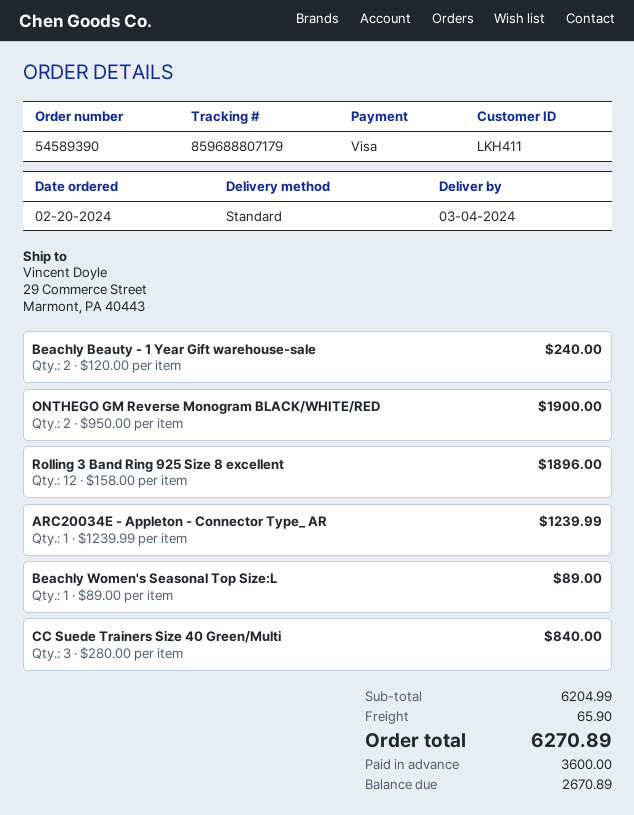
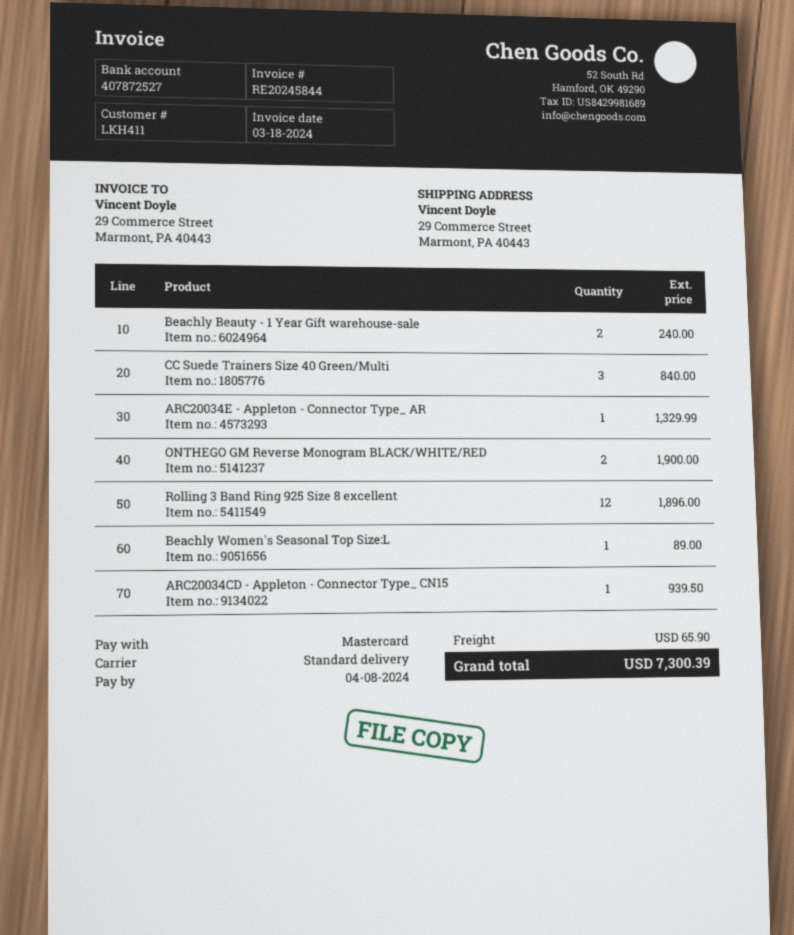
payment method: Visa -> Mastercard
ARC20034E - Appleton - Connector Type_ AR: 1 for 1239.99 -> 1 for 1329.99
ARC20034CD - Appleton - Connector Type_ CN15: none -> 1 for 939.50
total: 6270.89 -> 7300.39

